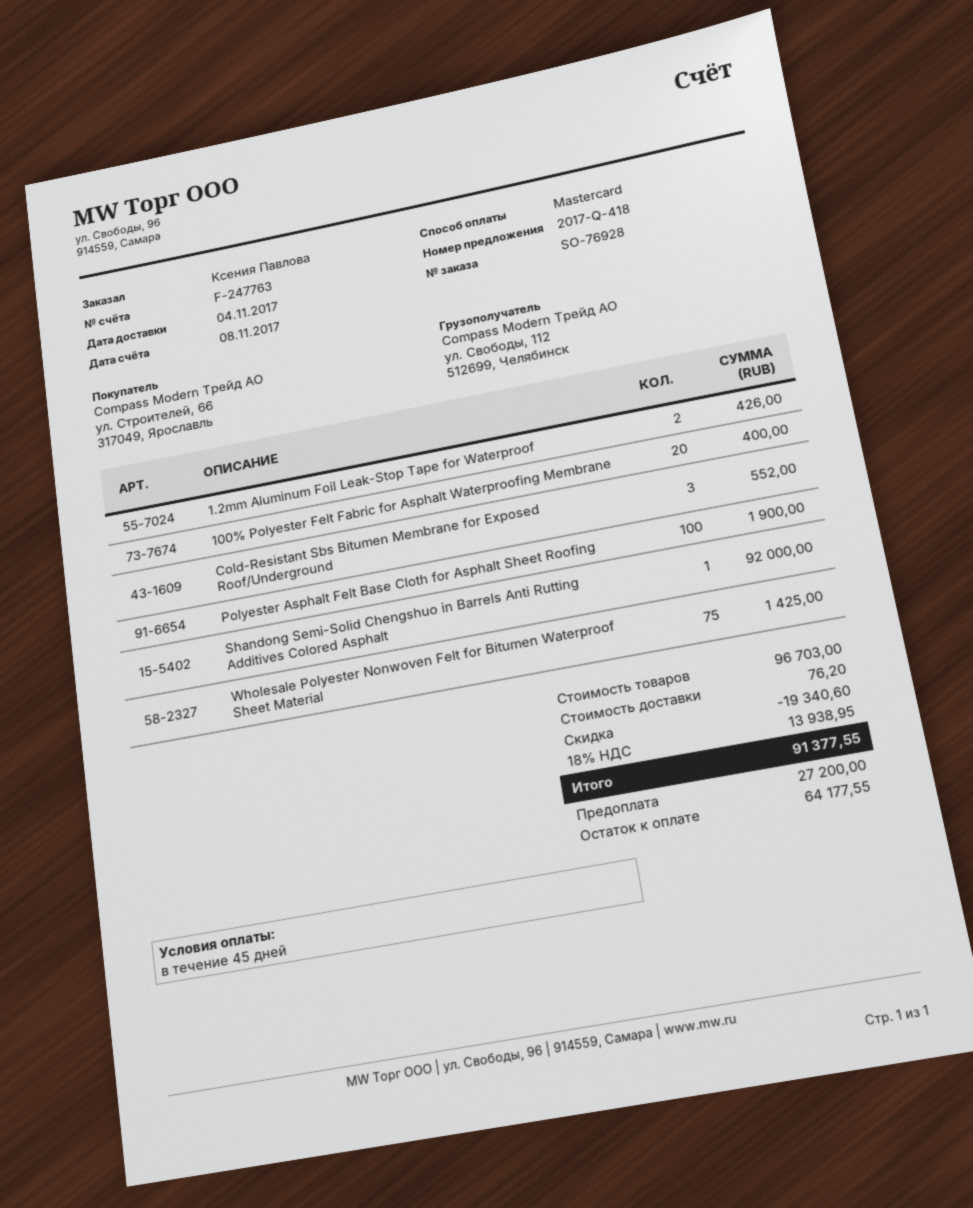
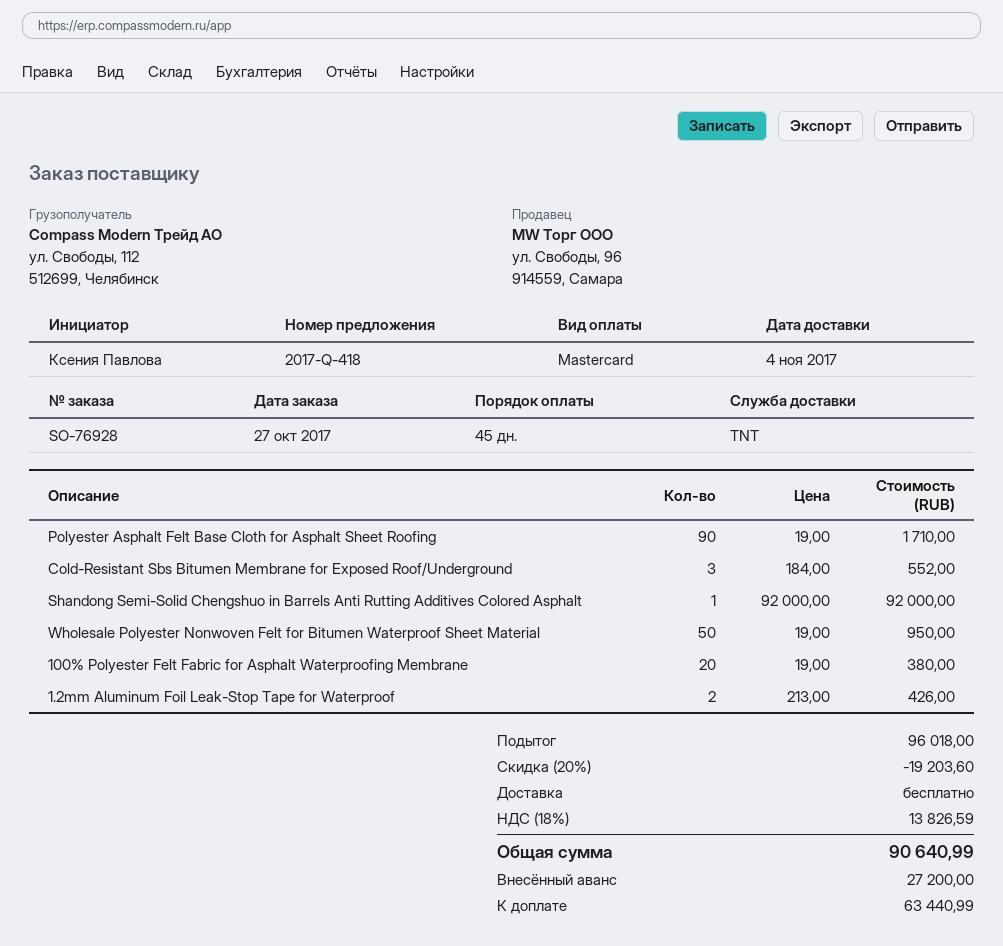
100% Polyester Felt Fabric for Asphalt Waterproofing Membrane: 20 for 400.00 -> 20 for 380.00
Polyester Asphalt Felt Base Cloth for Asphalt Sheet Roofing: 100 for 1900.00 -> 90 for 1710.00
Wholesale Polyester Nonwoven Felt for Bitumen Waterproof Sheet Material: 75 for 1425.00 -> 50 for 950.00
subtotal: 96703.00 -> 96018.00
discount: 19340.60 -> 19203.60
shipping: 76.20 -> 0.00
tax: 18% = 13938.95 -> 18% = 13826.59
total: 91377.55 -> 90640.99
balance: 64177.55 -> 63440.99

